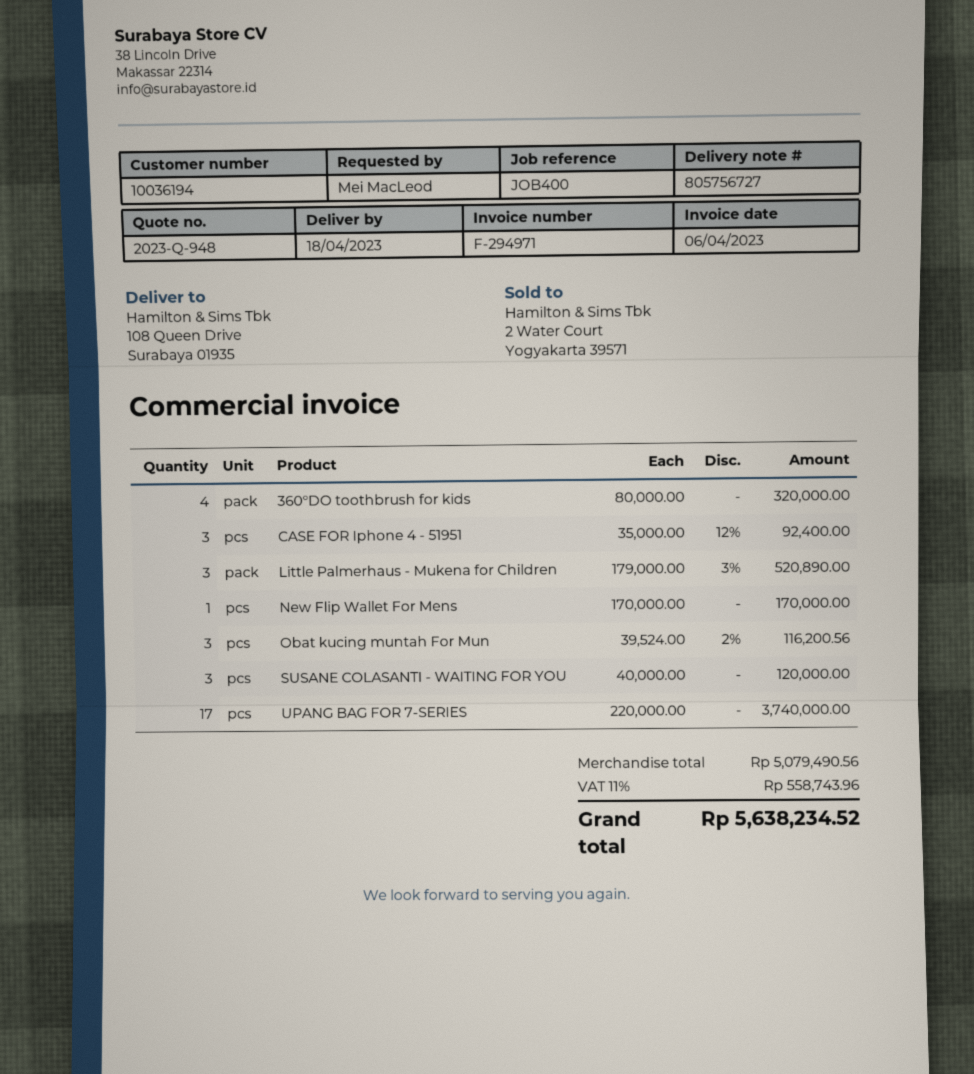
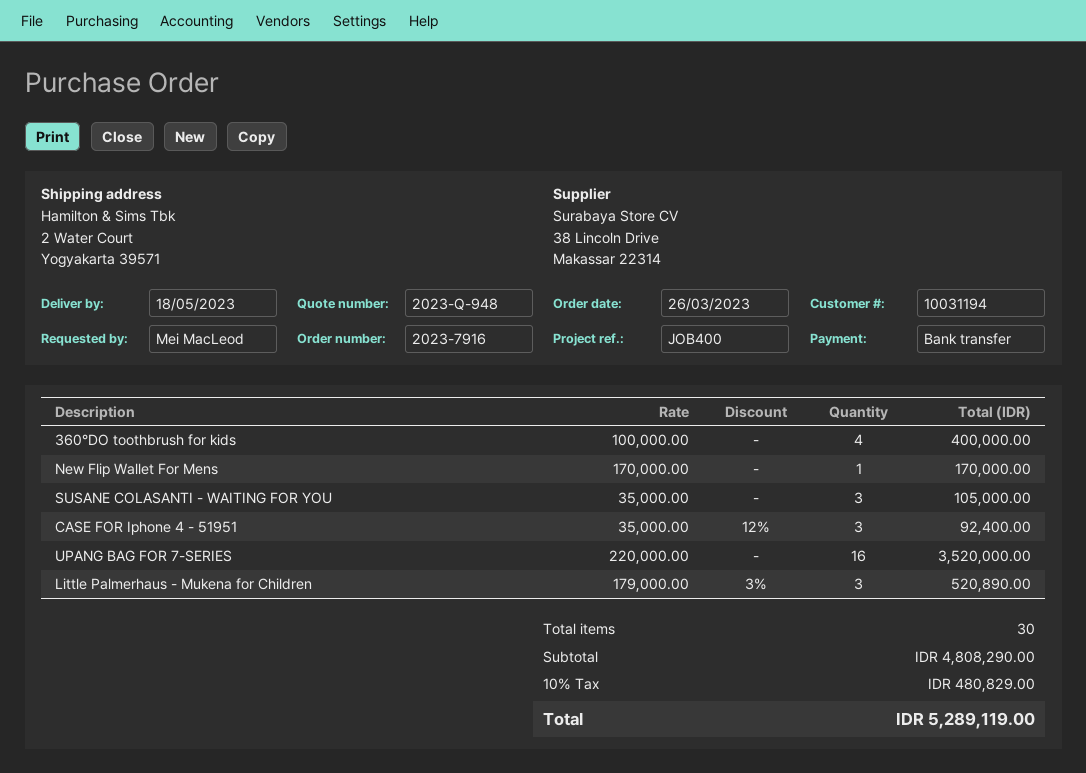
delivery date: 2023-04-18 -> 2023-05-18
customer number: 10036194 -> 10031194
ship to: 108 Queen Drive, Surabaya 01935 -> 2 Water Court, Yogyakarta 39571
360°DO toothbrush for kids: 4 x 80000.00 = 320000.00 -> 4 x 100000.00 = 400000.00
Obat kucing muntah For Mun: 3 x 39524.00 - 2% = 116200.56 -> none
SUSANE COLASANTI - WAITING FOR YOU: 3 x 40000.00 = 120000.00 -> 3 x 35000.00 = 105000.00
UPANG BAG FOR 7-SERIES: 17 x 220000.00 = 3740000.00 -> 16 x 220000.00 = 3520000.00
subtotal: 5079490.56 -> 4808290.00
tax: 11% = 558743.96 -> 10% = 480829.00
total: 5638234.52 -> 5289119.00

